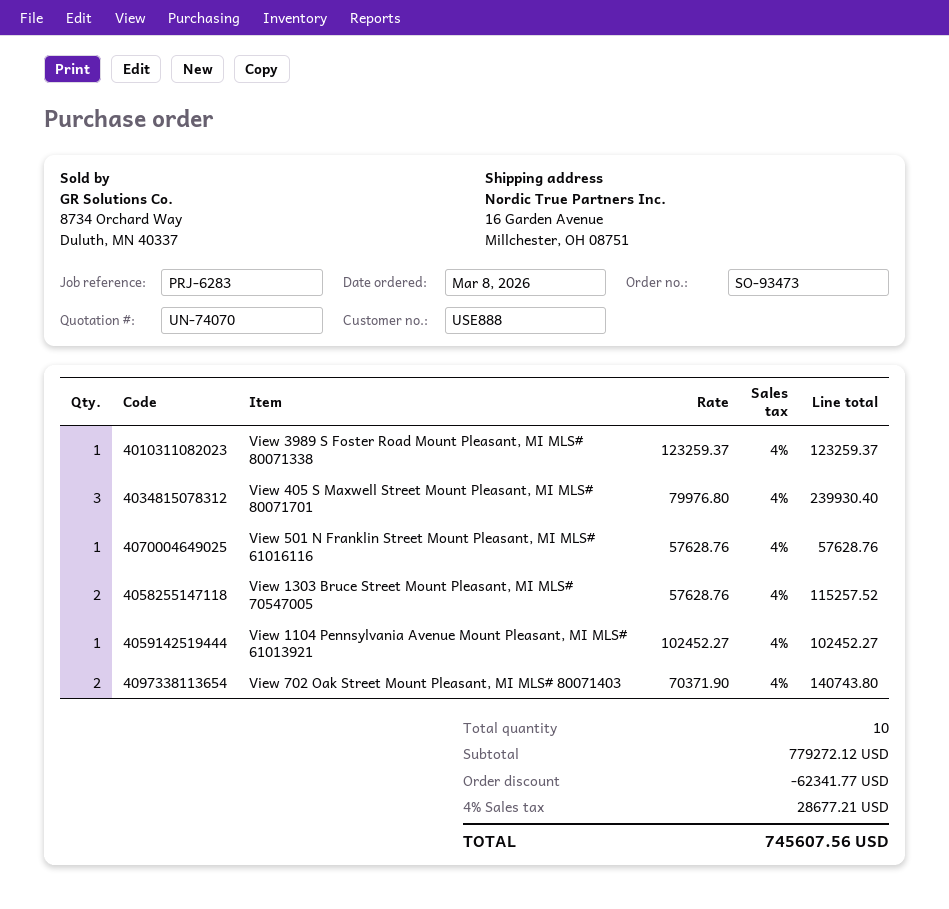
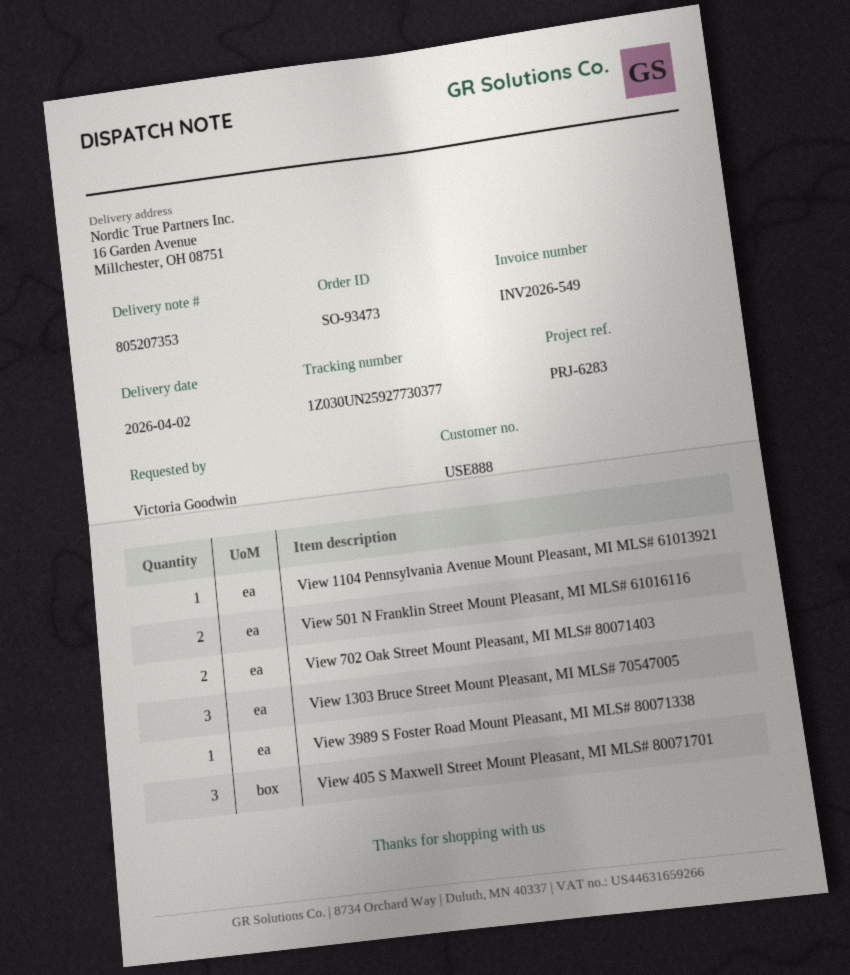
View 501 N Franklin Street Mount Pleasant, MI MLS# 61016116: 1 -> 2
View 1303 Bruce Street Mount Pleasant, MI MLS# 70547005: 2 -> 3

